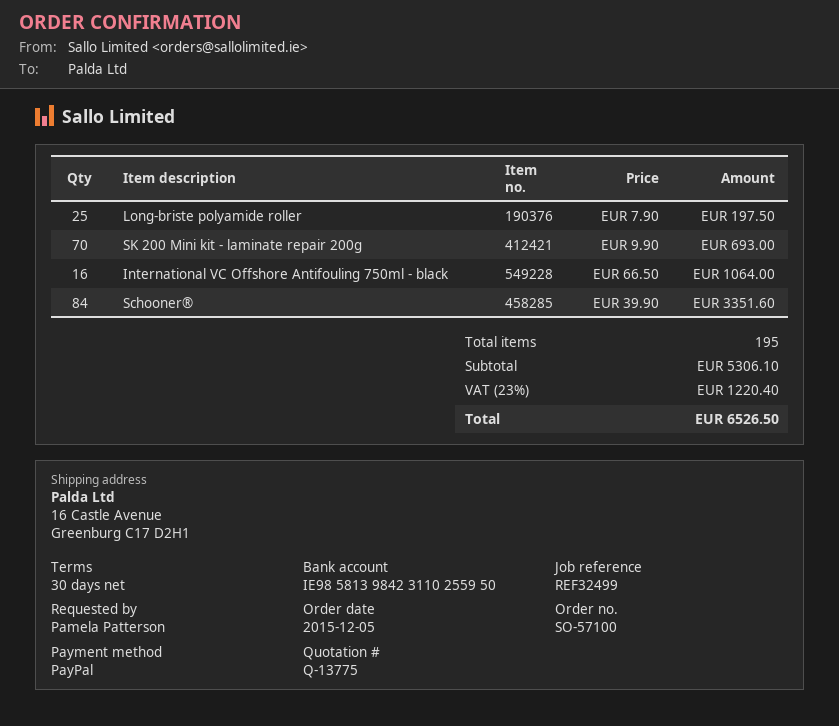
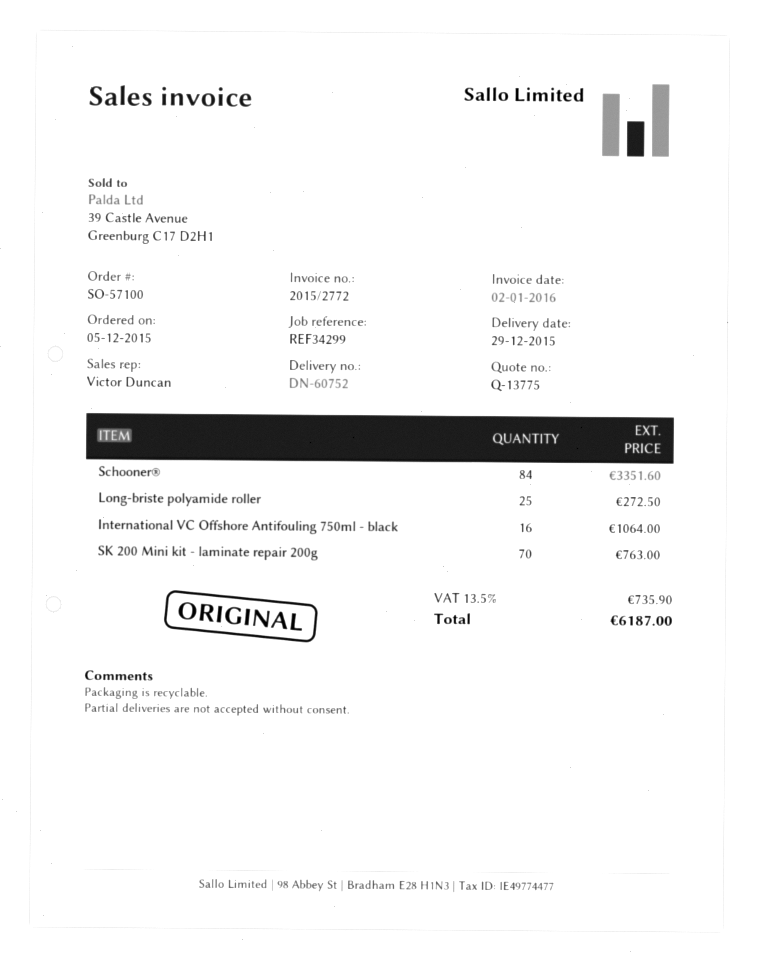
reference: REF32499 -> REF34299
Long-briste polyamide roller: 25 for 197.50 -> 25 for 272.50
SK 200 Mini kit - laminate repair 200g: 70 for 693.00 -> 70 for 763.00
tax: 23% = 1220.40 -> 13.5% = 735.90
total: 6526.50 -> 6187.00

